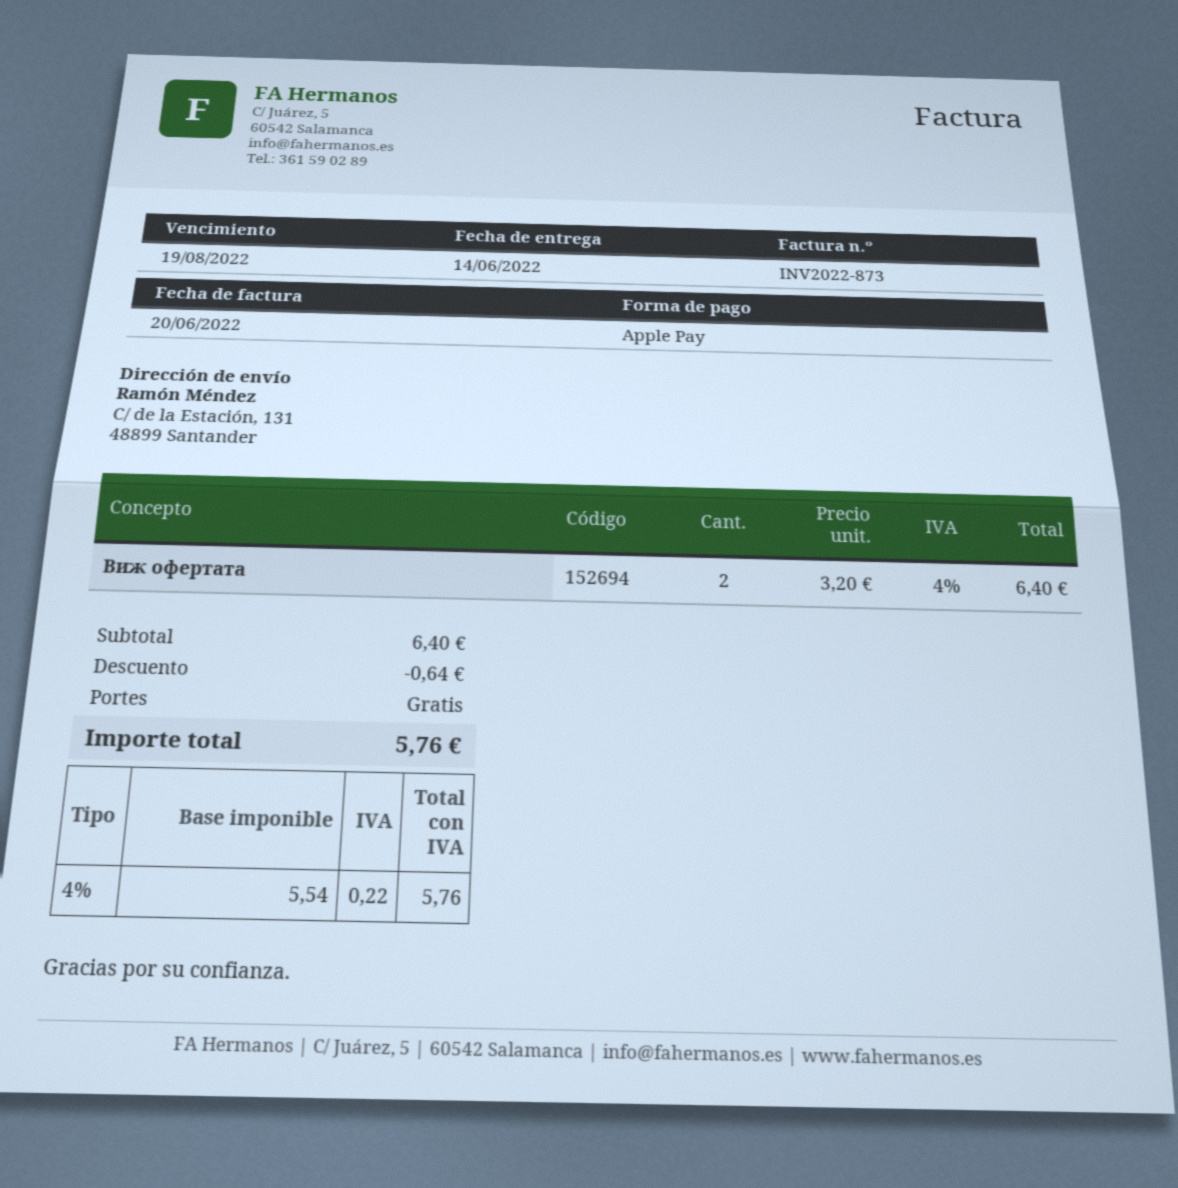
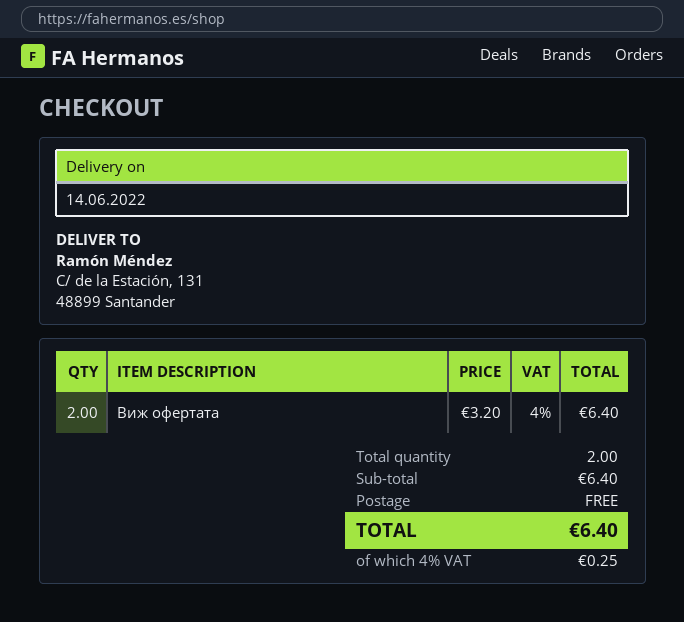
discount: 0.64 -> none
tax: 4% = 0.22 -> 4% = 0.25
total: 5.76 -> 6.40

